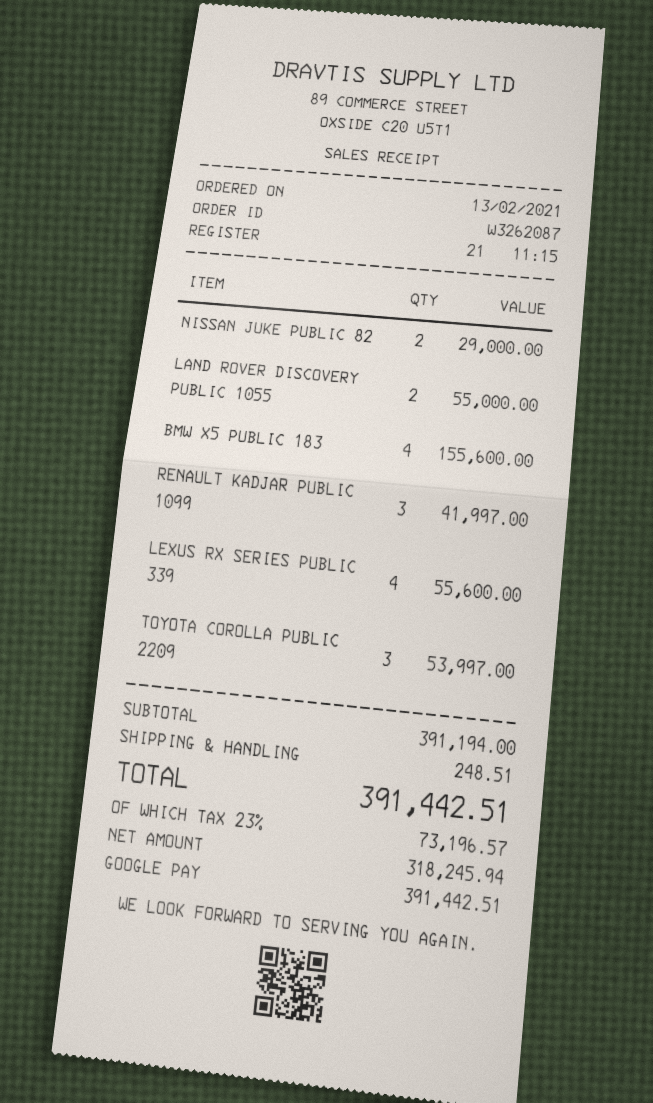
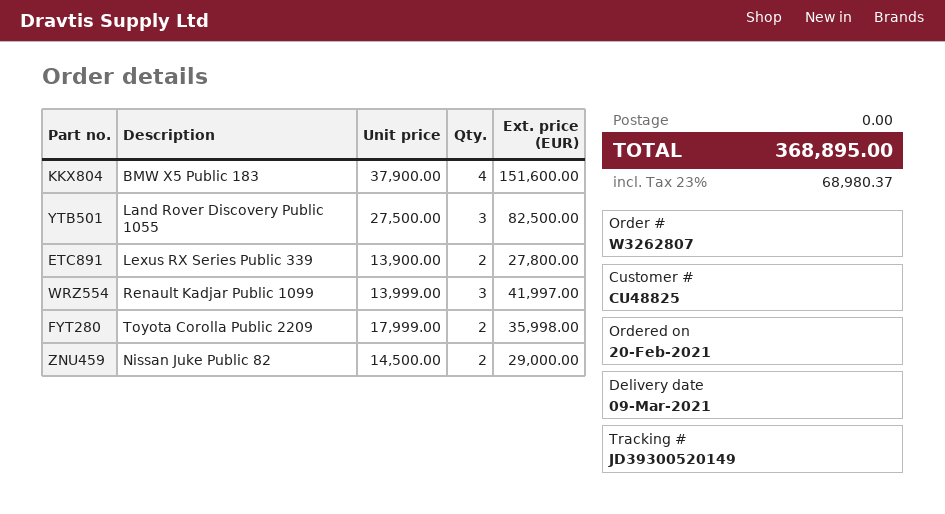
order number: W3262087 -> W3262807
order date: 2021-02-13 -> 2021-02-20
LAND ROVER DISCOVERY PUBLIC 1055: 2 for 55000.00 -> 3 for 82500.00
BMW X5 PUBLIC 183: 4 for 155600.00 -> 4 for 151600.00
LEXUS RX SERIES PUBLIC 339: 4 for 55600.00 -> 2 for 27800.00
TOYOTA COROLLA PUBLIC 2209: 3 for 53997.00 -> 2 for 35998.00
shipping: 248.51 -> 0.00
tax: 23% = 73196.57 -> 23% = 68980.37
total: 391442.51 -> 368895.00

